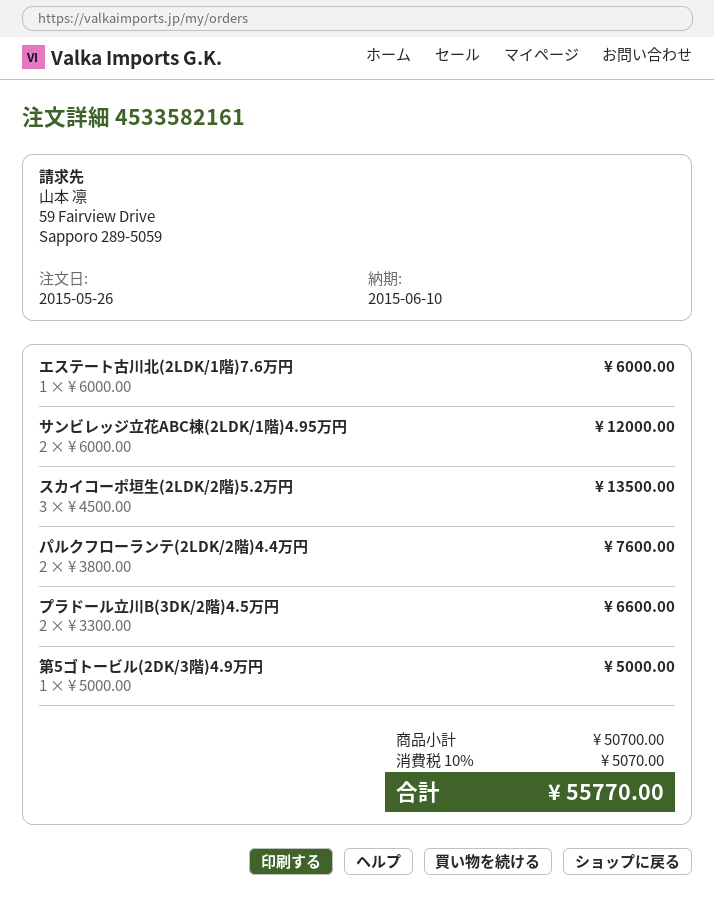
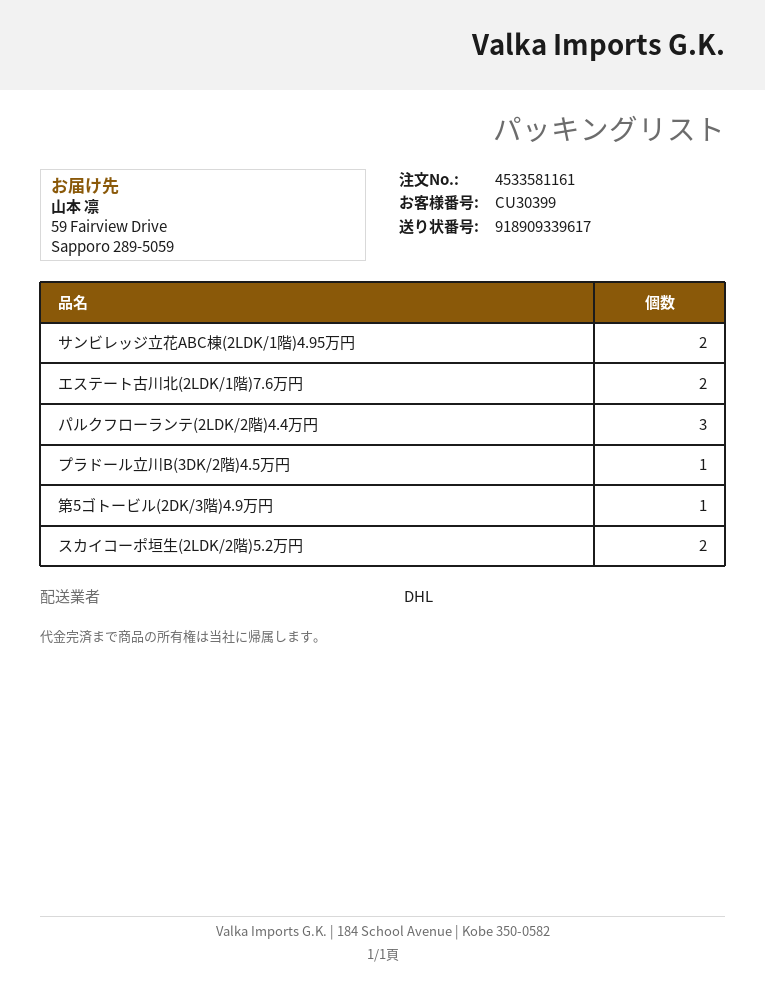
order number: 4533582161 -> 4533581161
エステート古川北(2LDK/1階)7.6万円: 1 -> 2
スカイコーポ垣生(2LDK/2階)5.2万円: 3 -> 2
パルクフローランテ(2LDK/2階)4.4万円: 2 -> 3
プラドール立川B(3DK/2階)4.5万円: 2 -> 1

